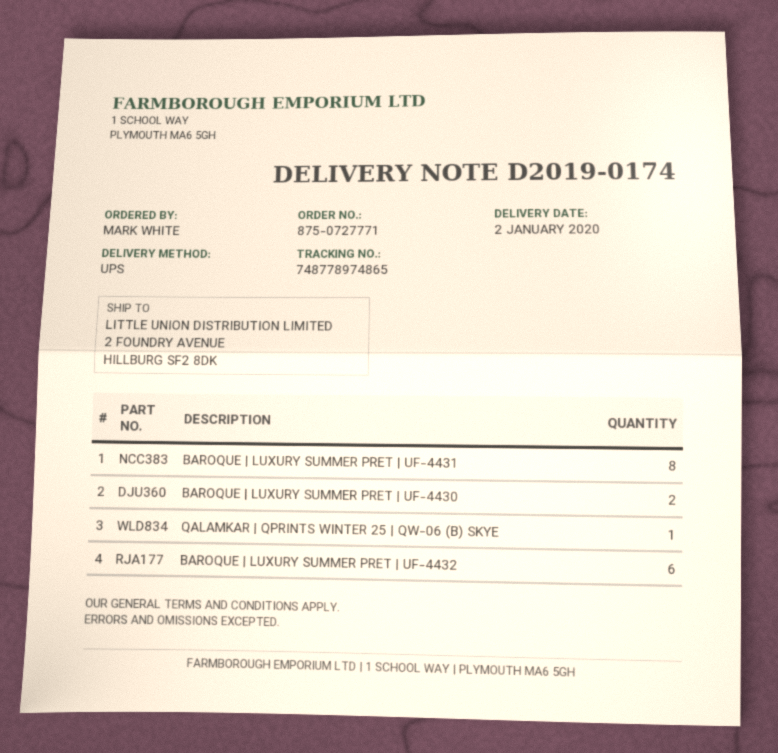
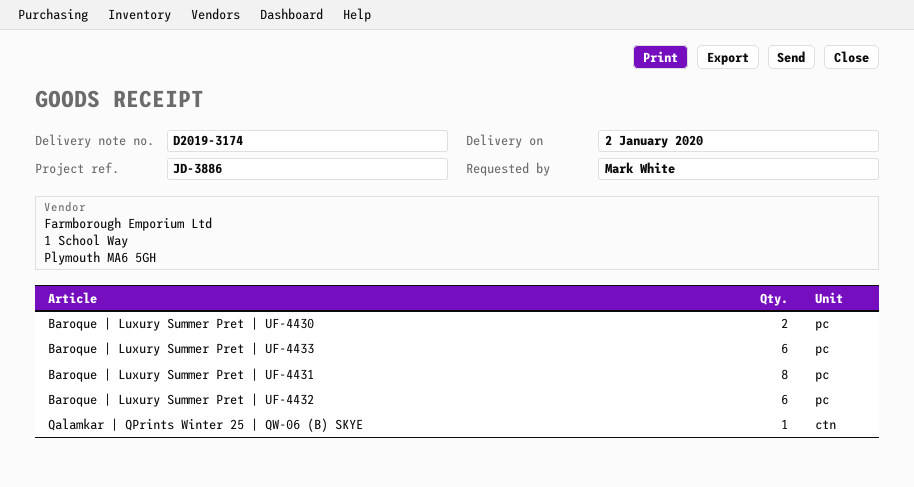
delivery note number: D2019-0174 -> D2019-3174
Baroque | Luxury Summer Pret | UF-4433: none -> 6

